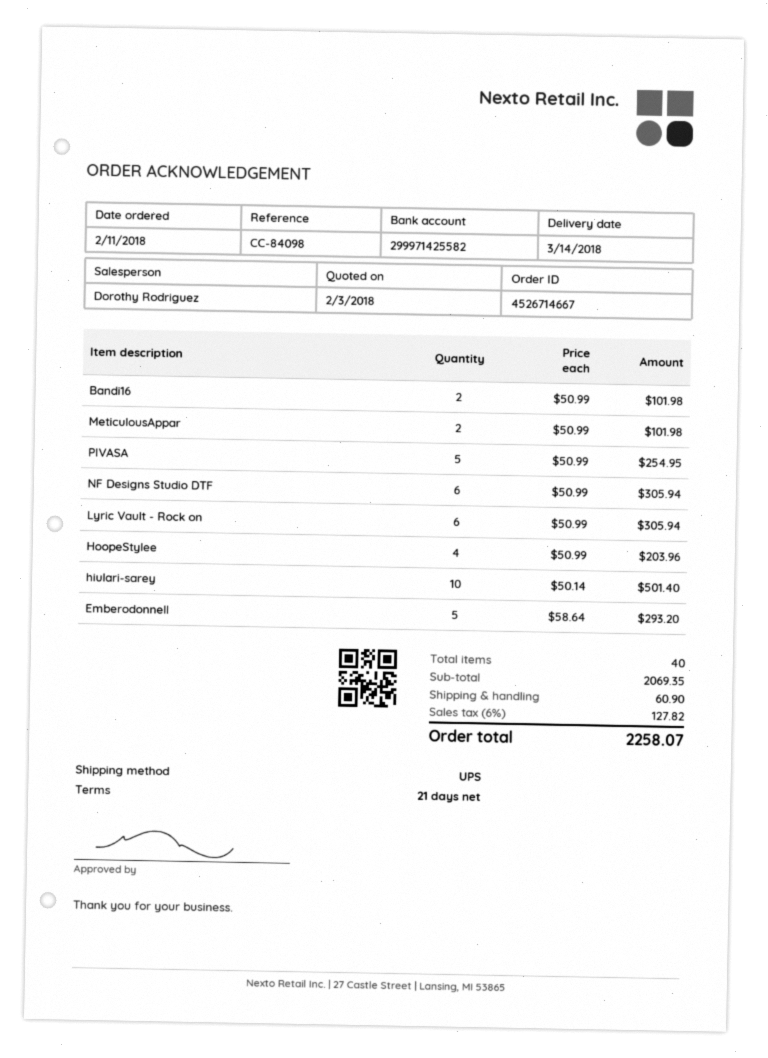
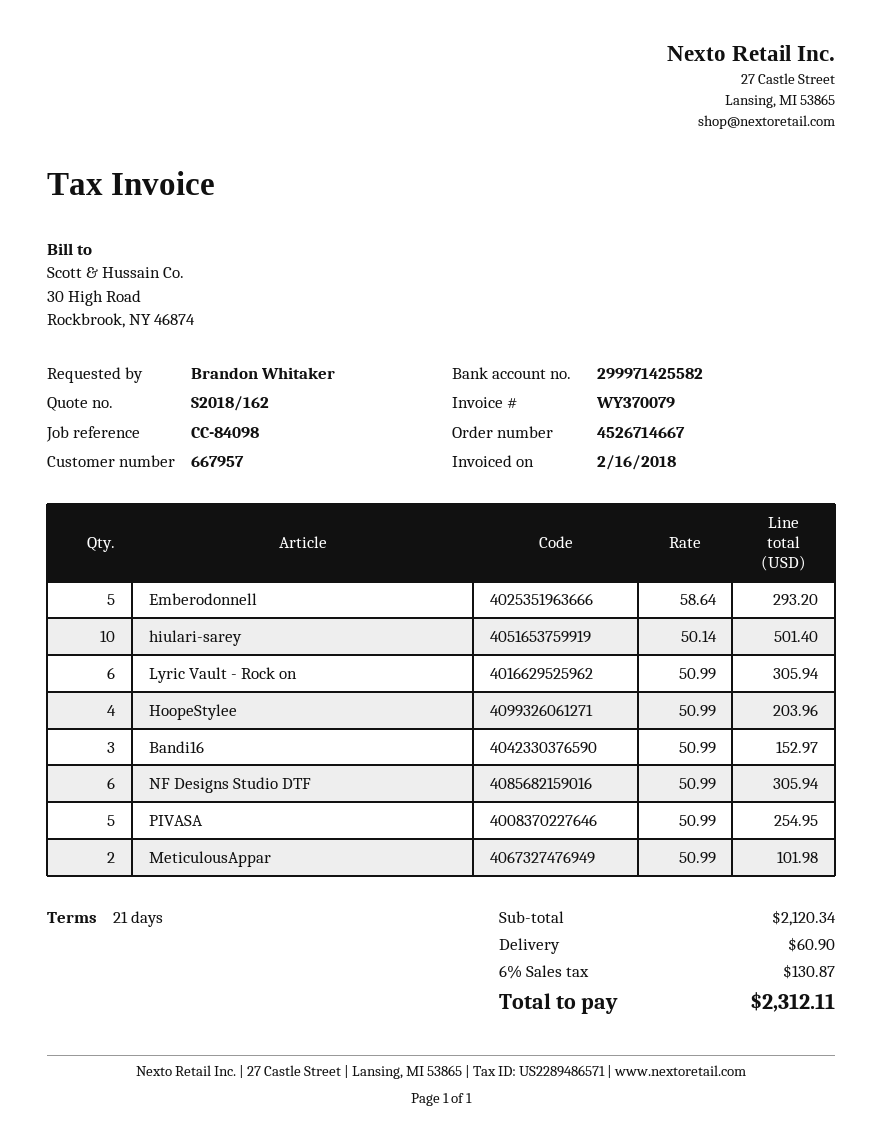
Bandi16: 2 x 50.99 = 101.98 -> 3 x 50.99 = 152.97
subtotal: 2069.35 -> 2120.34
tax: 6% = 127.82 -> 6% = 130.87
total: 2258.07 -> 2312.11

